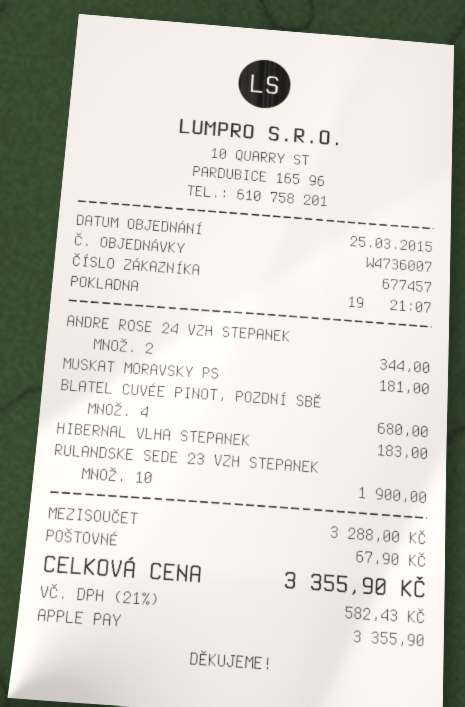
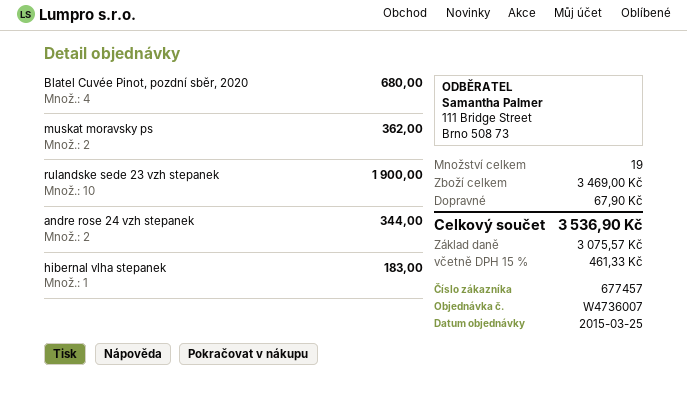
MUSKAT MORAVSKY PS: 1 for 181.00 -> 2 for 362.00
subtotal: 3288.00 -> 3469.00
tax: 21% = 582.43 -> 15% = 461.33
total: 3355.90 -> 3536.90

